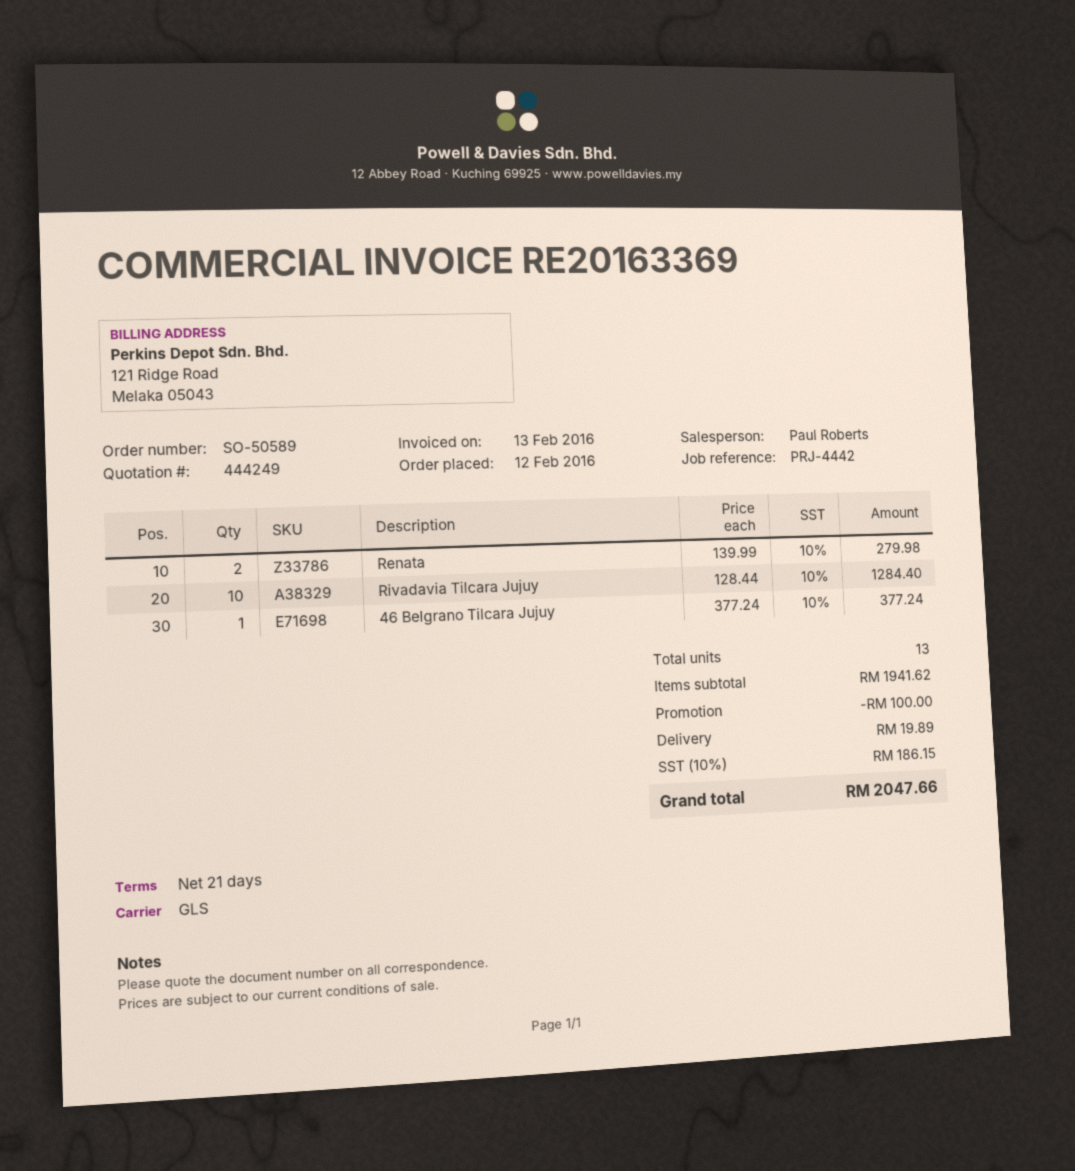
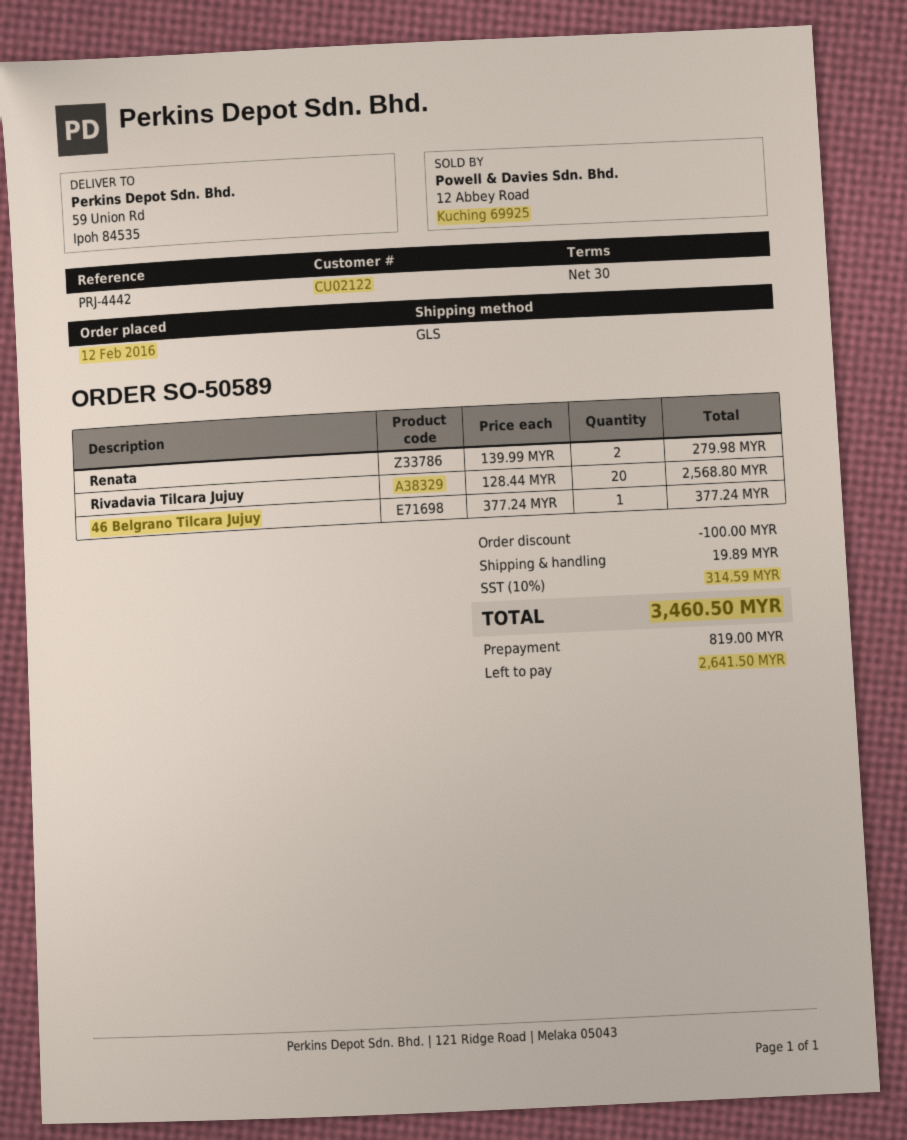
payment terms: 21 days -> 30 days
Rivadavia Tilcara Jujuy: 10 x 128.44 = 1284.40 -> 20 x 128.44 = 2568.80
tax: 10% = 186.15 -> 10% = 314.59
total: 2047.66 -> 3460.50

